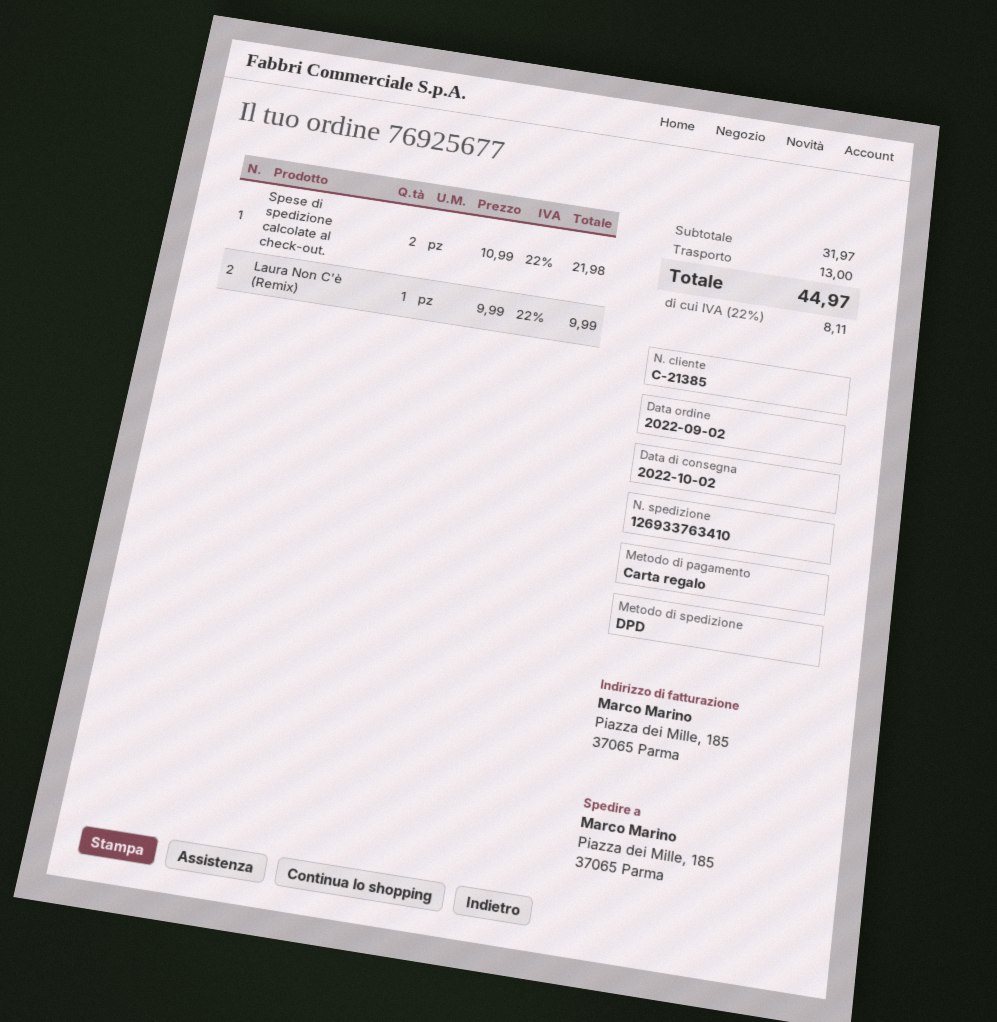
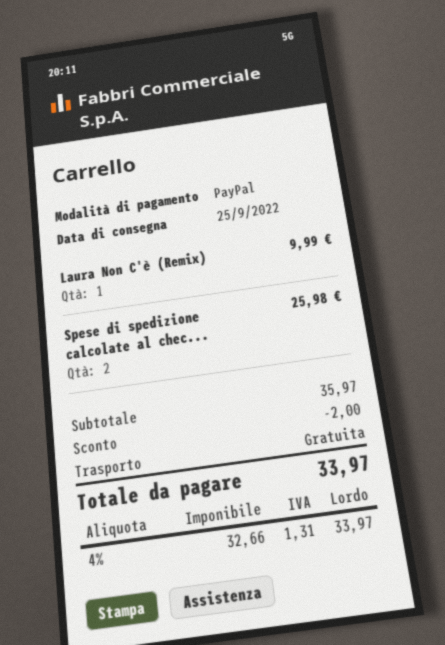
delivery date: 2022-10-02 -> 2022-09-25
payment method: gift card -> PayPal
Spese di spedizione calcolate al check-out.: 2 for 21.98 -> 2 for 25.98
subtotal: 31.97 -> 35.97
discount: none -> 2.00
shipping: 13.00 -> 0.00
tax: 22% = 8.11 -> 4% = 1.31
total: 44.97 -> 33.97

